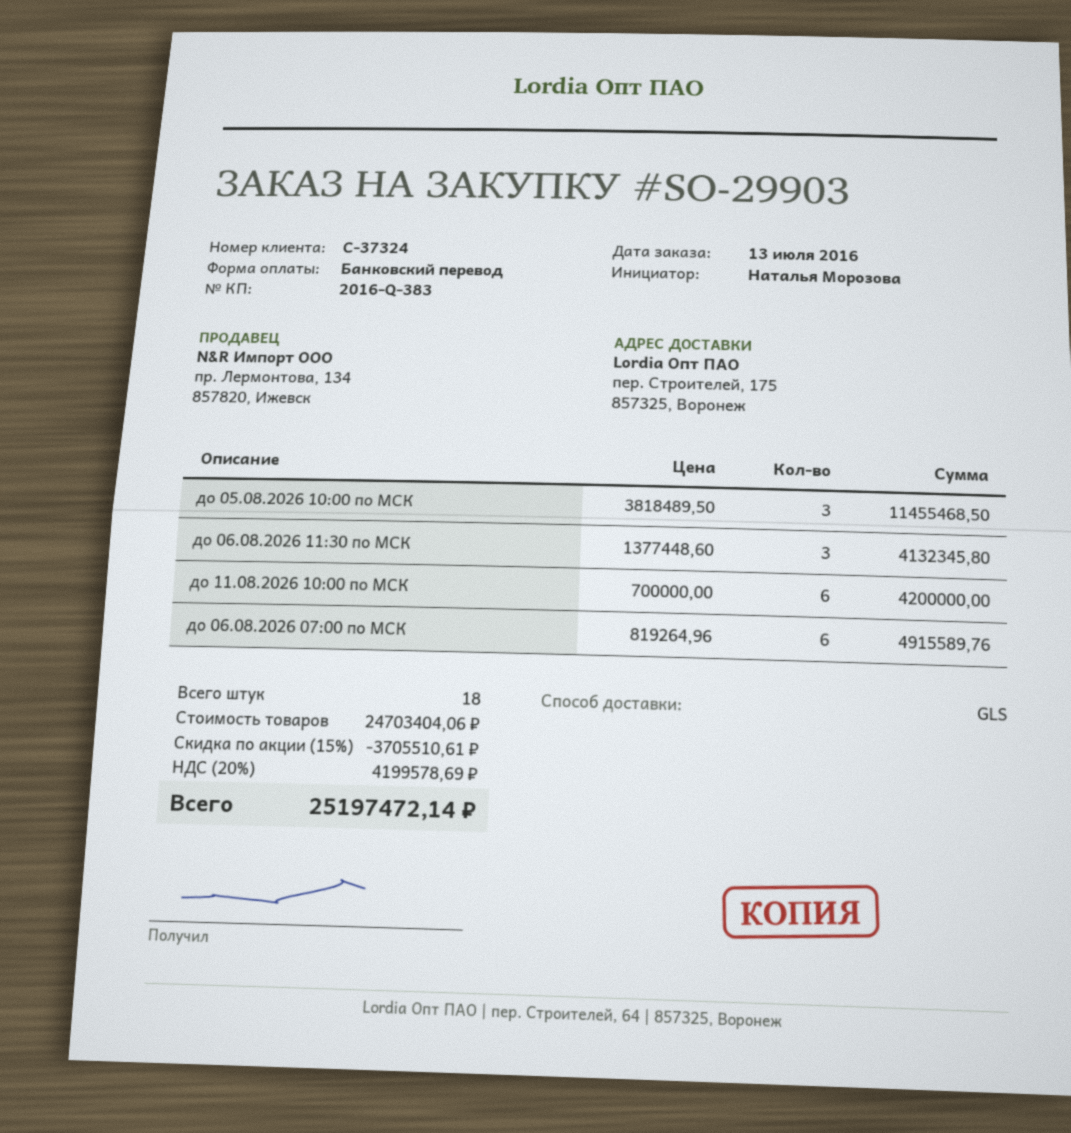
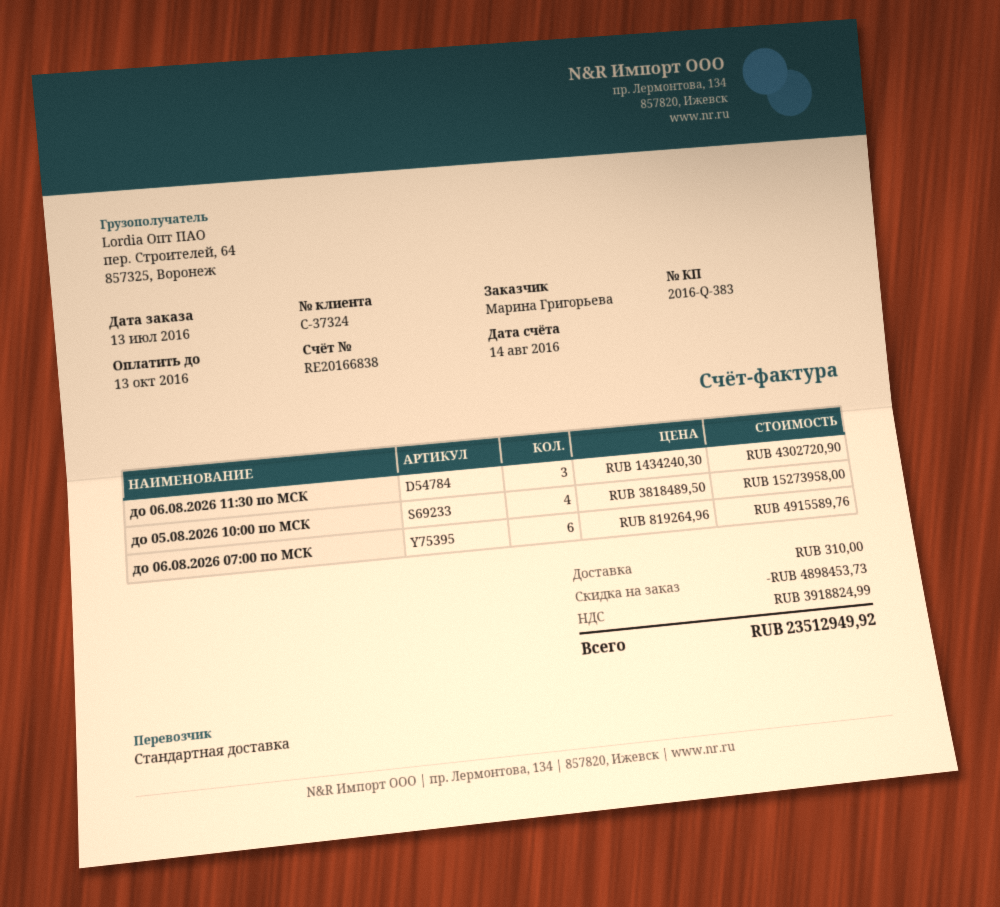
ordered by: Наталья Морозова -> Марина Григорьева
shipping method: GLS -> standard
ship to: пер. Строителей, 175, 857325, Воронеж -> пер. Строителей, 64, 857325, Воронеж
до 05.08.2026 10:00 по МСК: 3 x 3818489.50 = 11455468.50 -> 4 x 3818489.50 = 15273958.00
до 06.08.2026 11:30 по МСК: 3 x 1377448.60 = 4132345.80 -> 3 x 1434240.30 = 4302720.90
до 11.08.2026 10:00 по МСК: 6 x 700000.00 = 4200000.00 -> none
discount: 3705510.61 -> 4898453.73
shipping: none -> 310.00
tax: 4199578.69 -> 3918824.99
total: 25197472.14 -> 23512949.92

